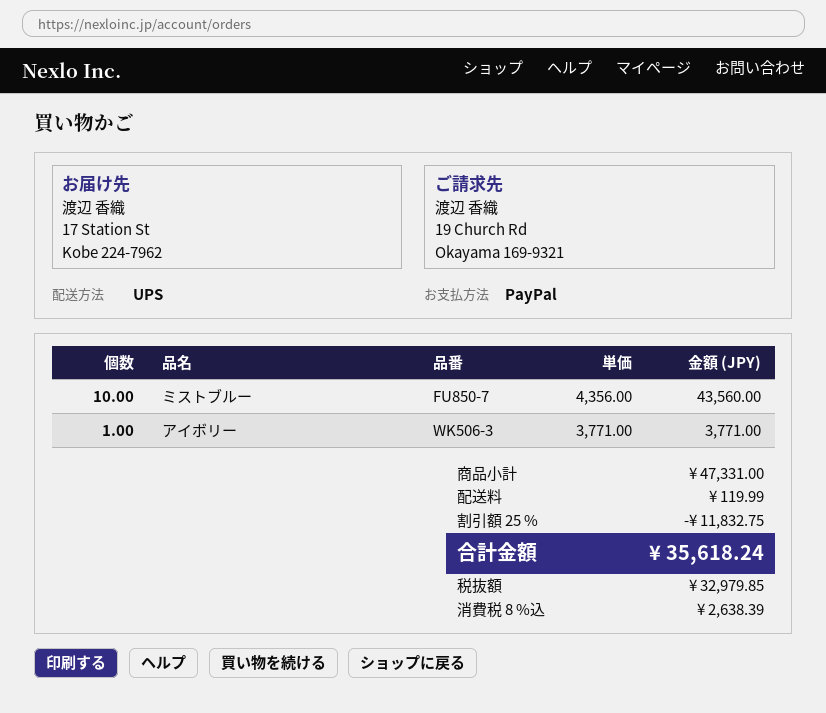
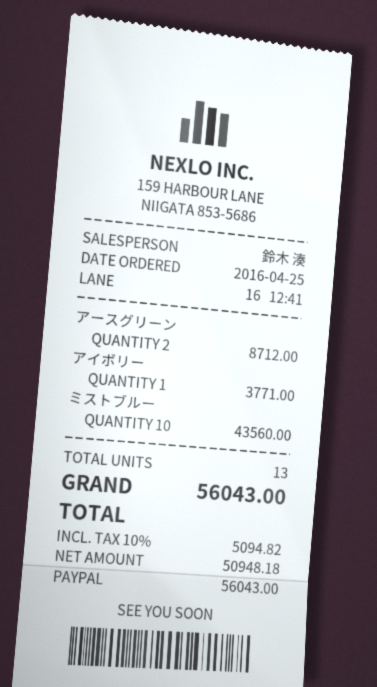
アースグリーン: none -> 2 for 8712.00
discount: 25% = 11832.75 -> none
shipping: 119.99 -> none
net: 32979.85 -> 50948.18
tax: 8% = 2638.39 -> 10% = 5094.82
total: 35618.24 -> 56043.00

